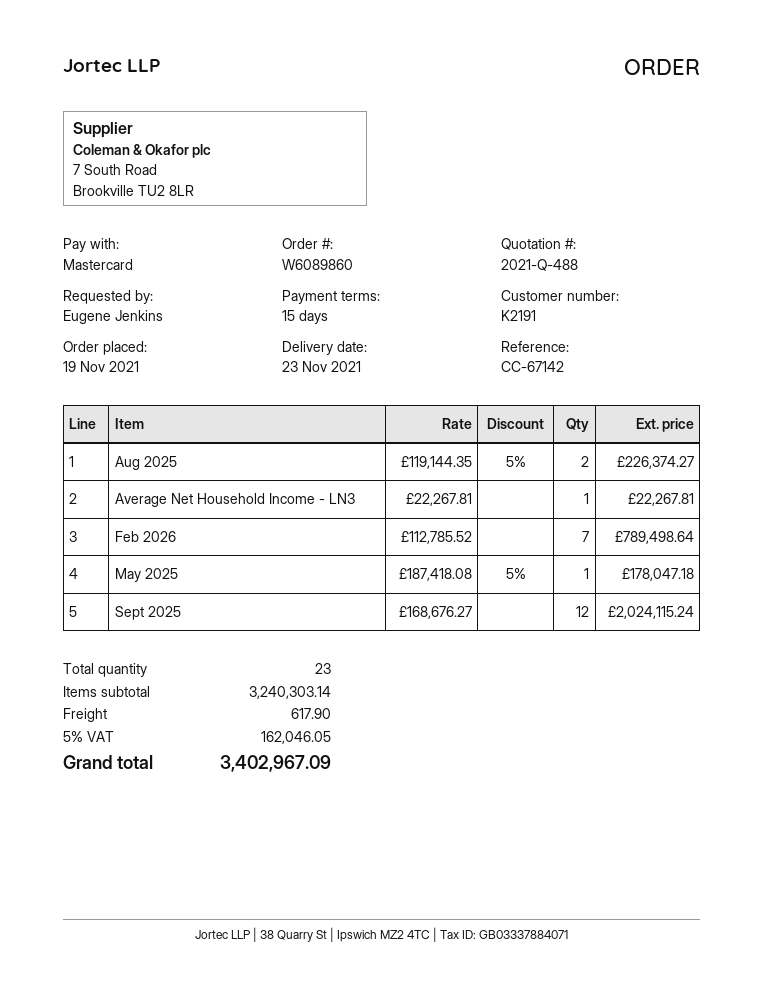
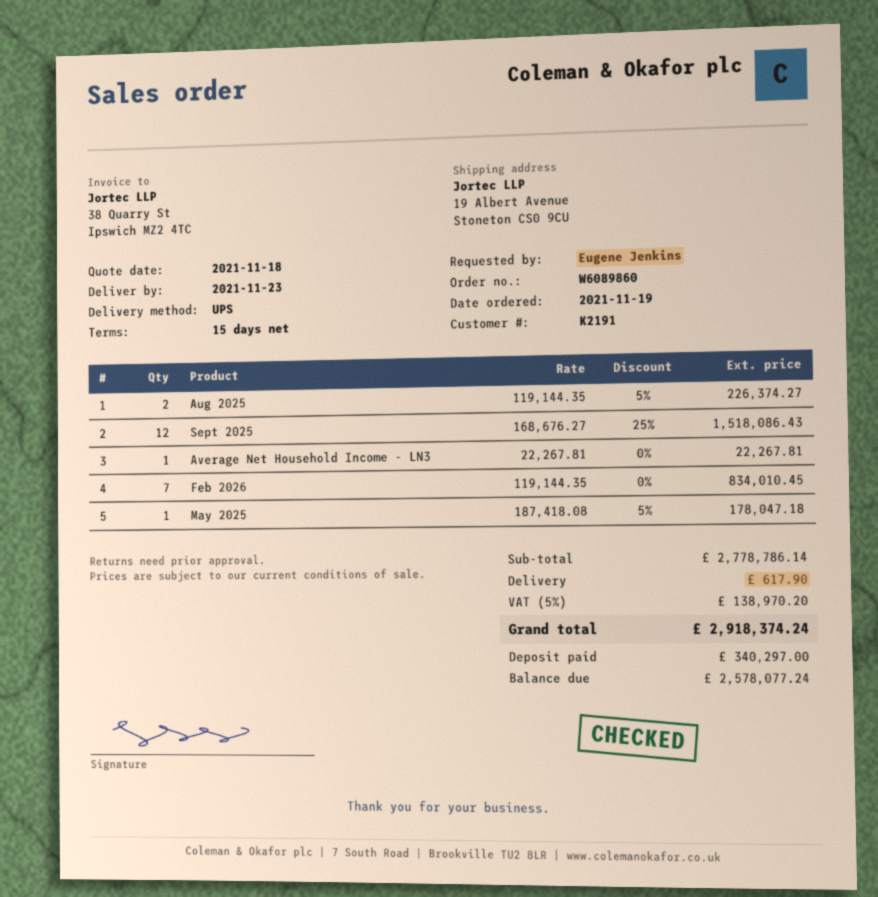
Feb 2026: 7 x 112785.52 = 789498.64 -> 7 x 119144.35 = 834010.45
Sept 2025: 12 x 168676.27 = 2024115.24 -> 12 x 168676.27 - 25% = 1518086.43
subtotal: 3240303.14 -> 2778786.14
tax: 5% = 162046.05 -> 5% = 138970.20
total: 3402967.09 -> 2918374.24

